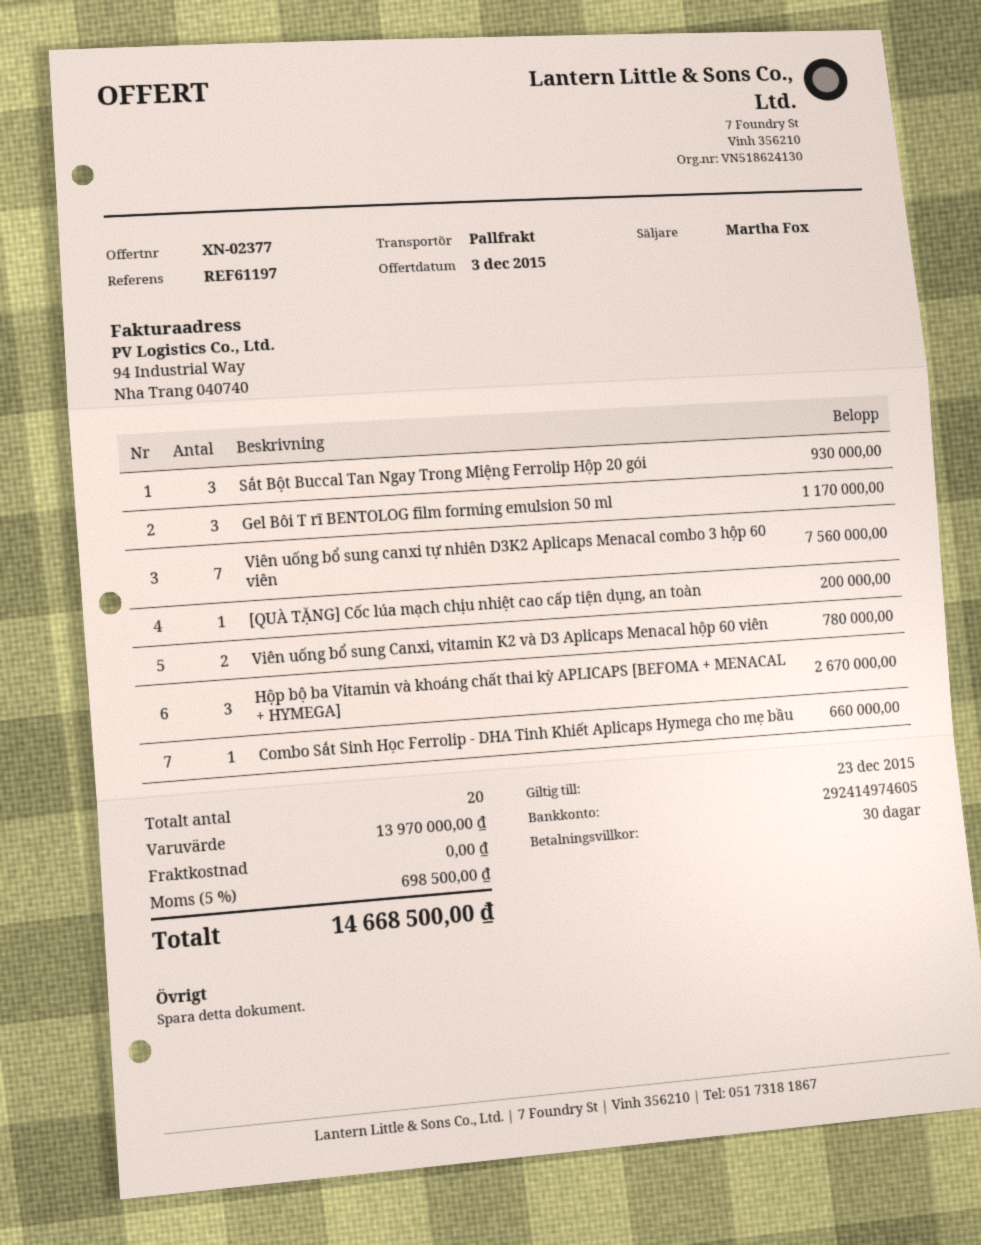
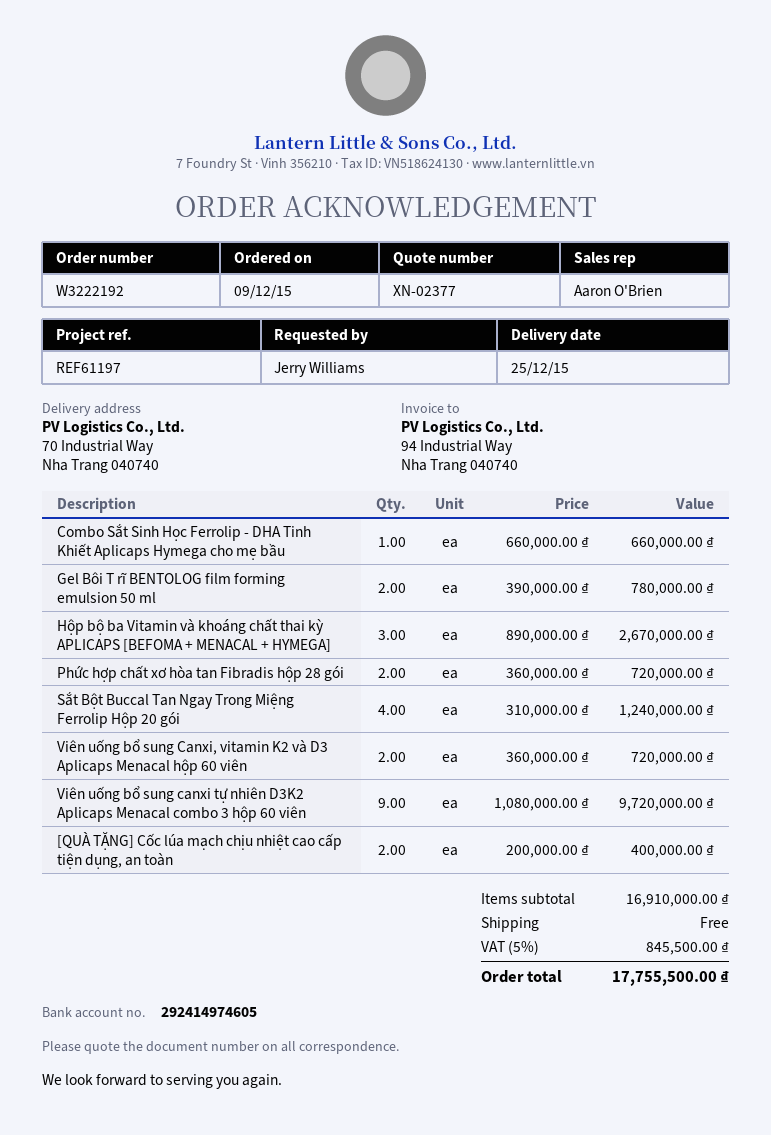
sales rep: Martha Fox -> Aaron O'Brien
Sắt Bột Buccal Tan Ngay Trong Miệng Ferrolip Hộp 20 gói: 3 for 930000.00 -> 4 for 1240000.00
Gel Bôi T rĩ BENTOLOG film forming emulsion 50 ml: 3 for 1170000.00 -> 2 for 780000.00
Viên uống bổ sung canxi tự nhiên D3K2 Aplicaps Menacal combo 3 hộp 60 viên: 7 for 7560000.00 -> 9 for 9720000.00
[QUÀ TẶNG] Cốc lúa mạch chịu nhiệt cao cấp tiện dụng, an toàn: 1 for 200000.00 -> 2 for 400000.00
Viên uống bổ sung Canxi, vitamin K2 và D3 Aplicaps Menacal hộp 60 viên: 2 for 780000.00 -> 2 for 720000.00
Phức hợp chất xơ hòa tan Fibradis hộp 28 gói: none -> 2 for 720000.00
subtotal: 13970000.00 -> 16910000.00
tax: 5% = 698500.00 -> 5% = 845500.00
total: 14668500.00 -> 17755500.00

